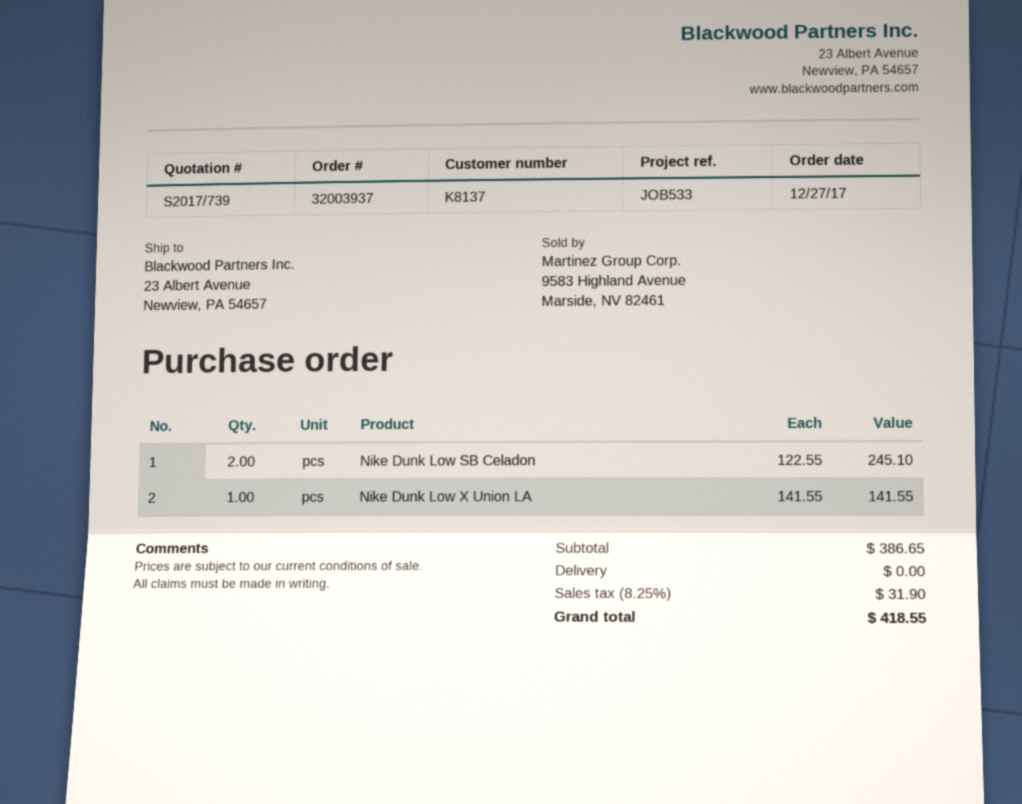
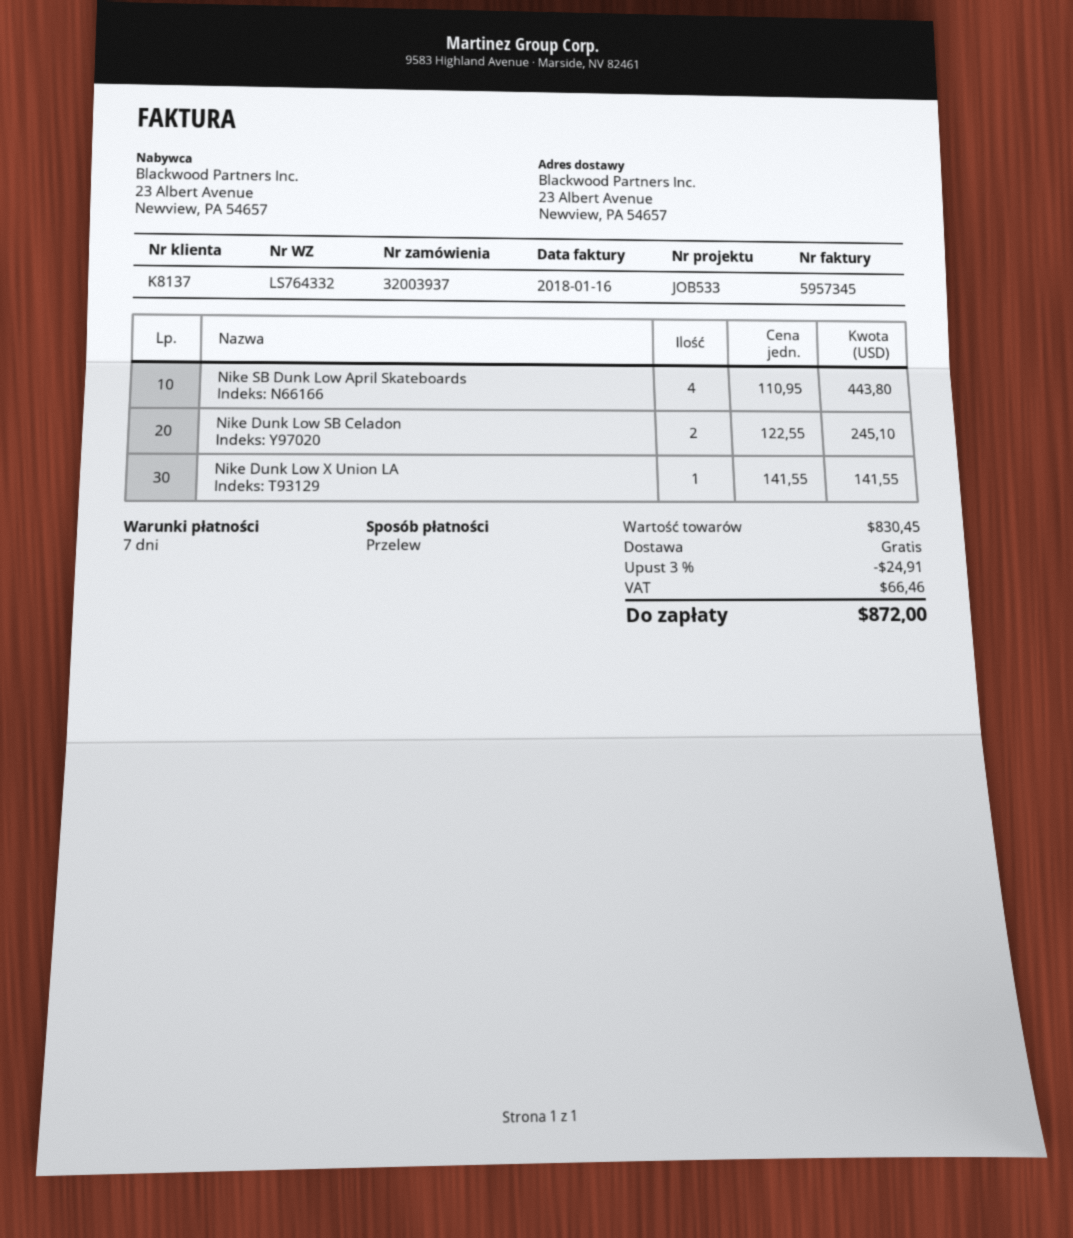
Nike SB Dunk Low April Skateboards: none -> 4 x 110.95 = 443.80
subtotal: 386.65 -> 830.45
discount: none -> 3% = 24.91
tax: 31.90 -> 66.46
total: 418.55 -> 872.00

